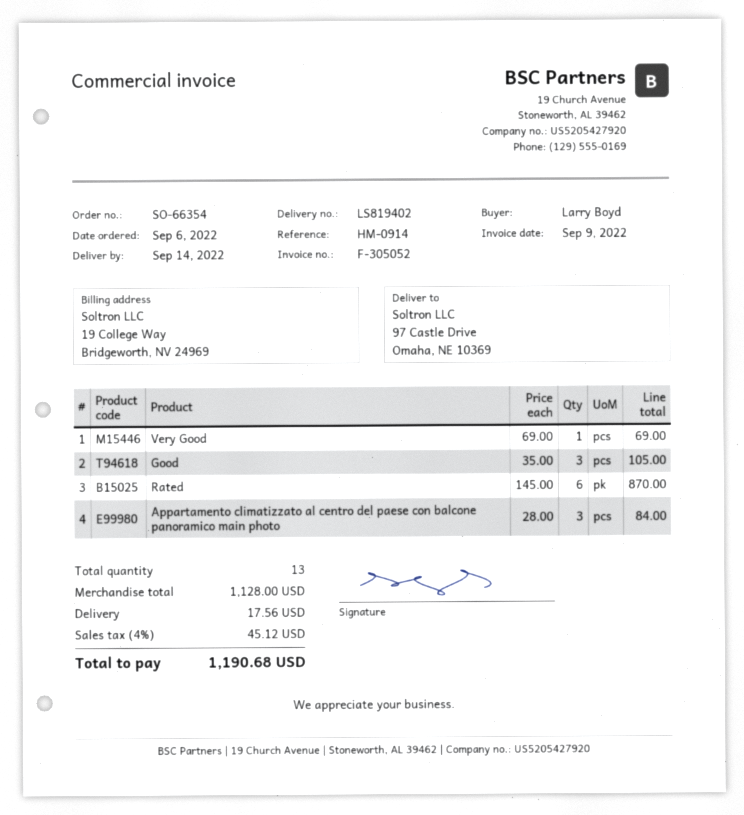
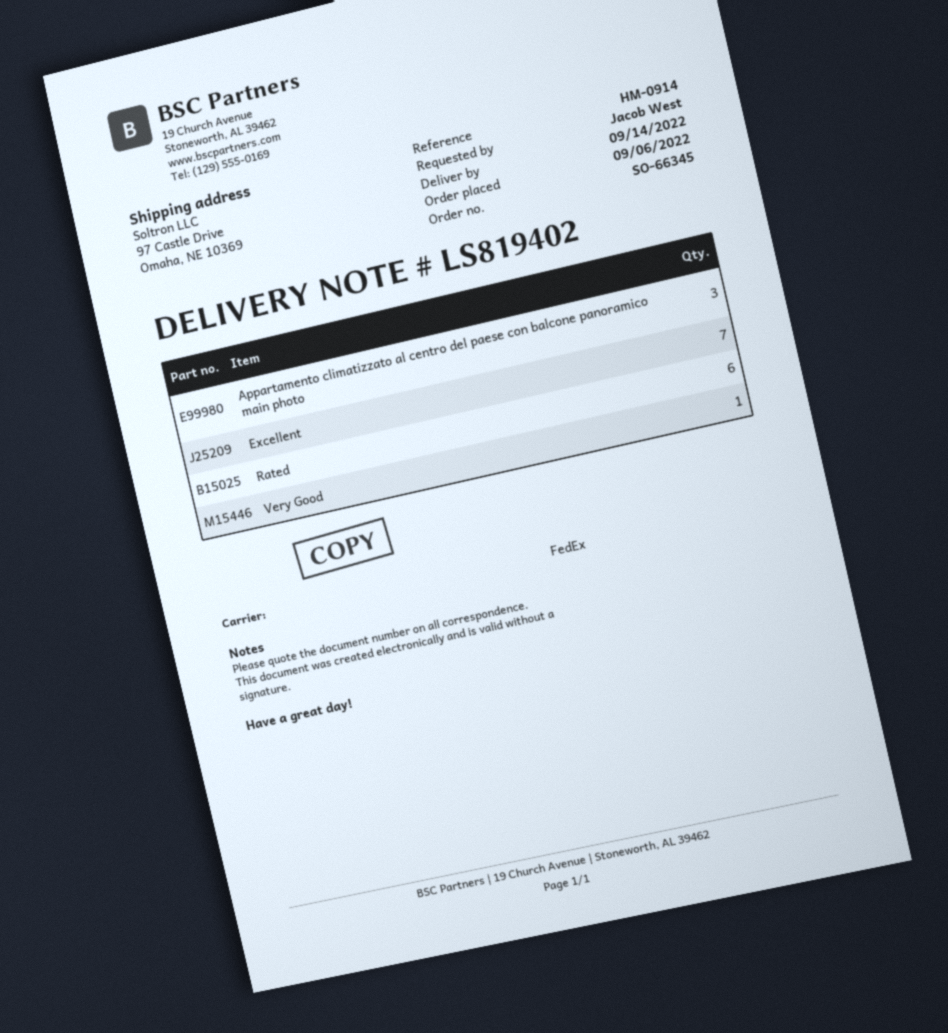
order number: SO-66354 -> SO-66345
ordered by: Larry Boyd -> Jacob West
Good: 3 -> none
Excellent: none -> 7

